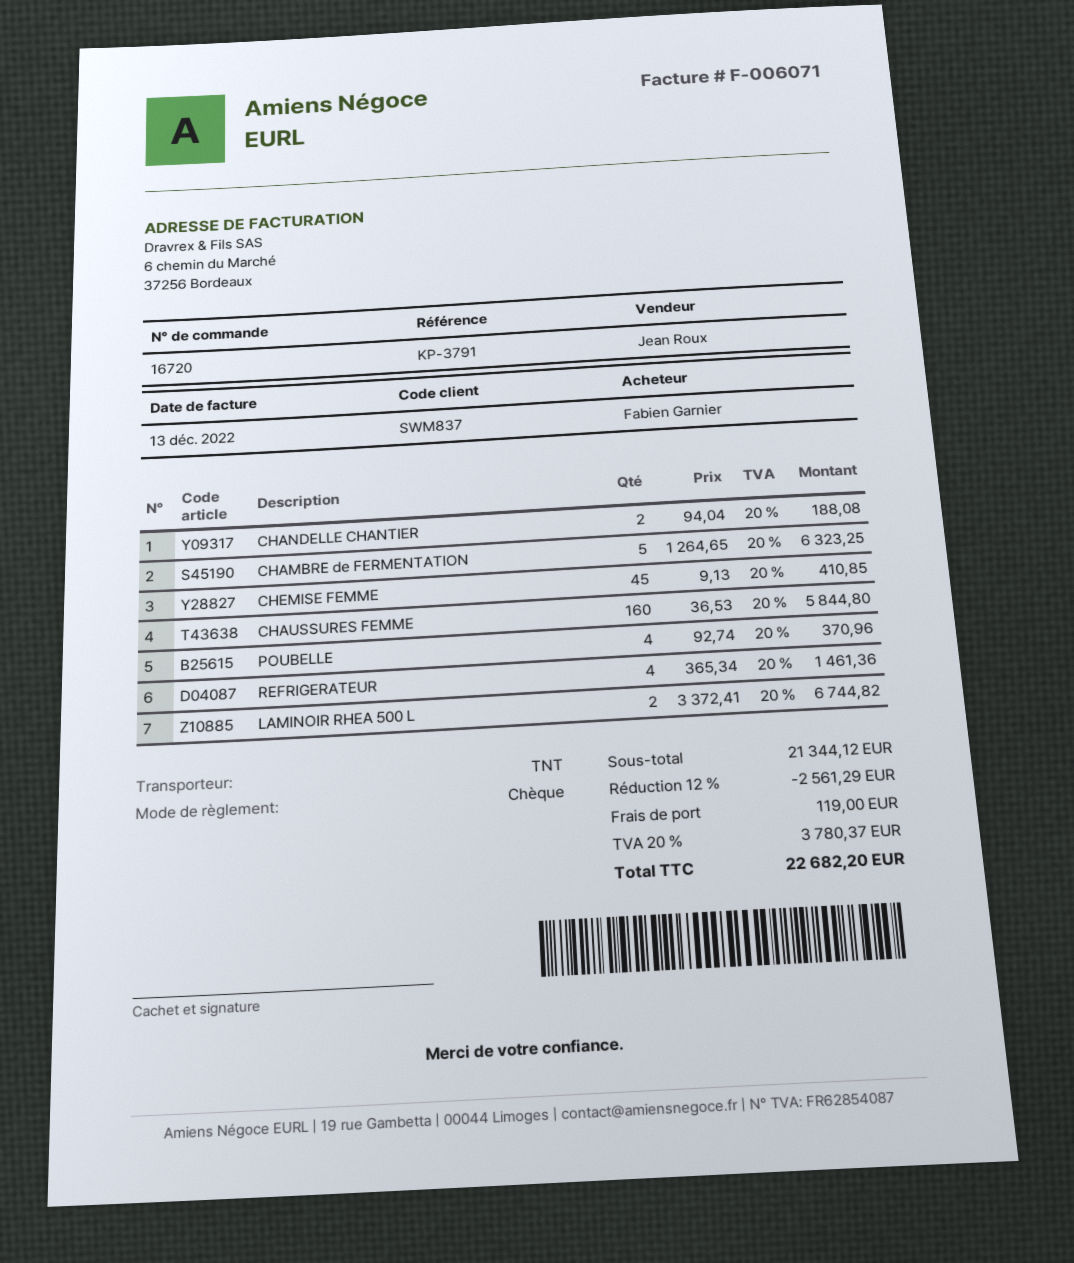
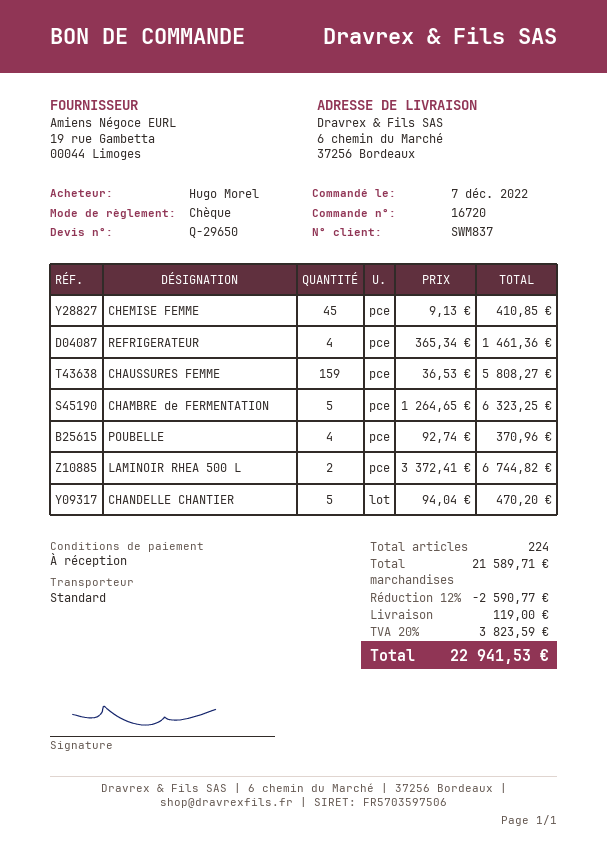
ordered by: Fabien Garnier -> Hugo Morel
shipping method: TNT -> standard
CHANDELLE CHANTIER: 2 x 94.04 = 188.08 -> 5 x 94.04 = 470.20
CHAUSSURES FEMME: 160 x 36.53 = 5844.80 -> 159 x 36.53 = 5808.27
subtotal: 21344.12 -> 21589.71
discount: 12% = 2561.29 -> 12% = 2590.77
tax: 20% = 3780.37 -> 20% = 3823.59
total: 22682.20 -> 22941.53

